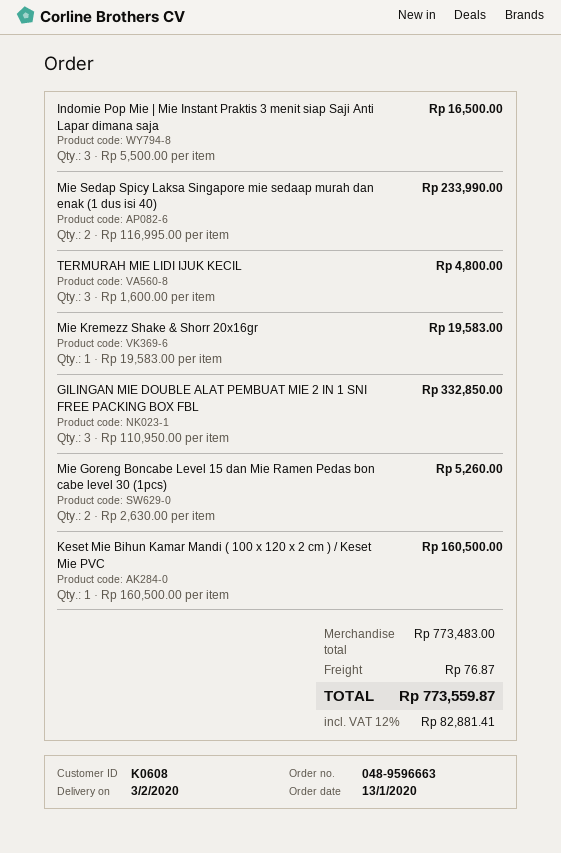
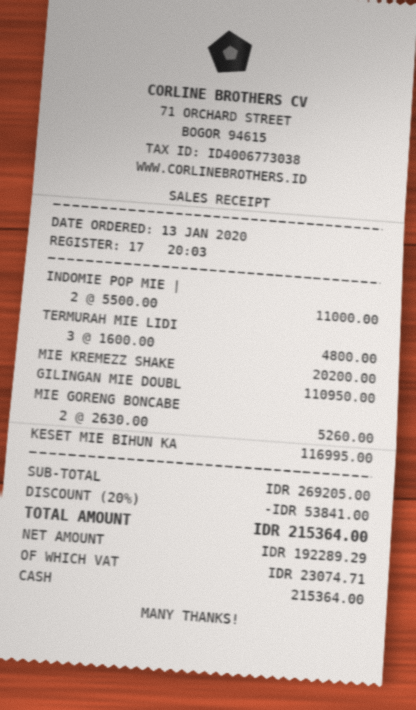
Indomie Pop Mie | Mie Instant Praktis 3 menit siap Saji Anti Lapar dimana saja: 3 x 5500.00 = 16500.00 -> 2 x 5500.00 = 11000.00
Mie Sedap Spicy Laksa Singapore mie sedaap murah dan enak (1 dus isi 40): 2 x 116995.00 = 233990.00 -> none
Mie Kremezz Shake & Shorr 20x16gr: 1 x 19583.00 = 19583.00 -> 1 x 20200.00 = 20200.00
GILINGAN MIE DOUBLE ALAT PEMBUAT MIE 2 IN 1 SNI FREE PACKING BOX FBL: 3 x 110950.00 = 332850.00 -> 1 x 110950.00 = 110950.00
Keset Mie Bihun Kamar Mandi ( 100 x 120 x 2 cm ) / Keset Mie PVC: 1 x 160500.00 = 160500.00 -> 1 x 116995.00 = 116995.00
subtotal: 773483.00 -> 269205.00
discount: none -> 20% = 53841.00
shipping: 76.87 -> none
tax: 82881.41 -> 23074.71
total: 773559.87 -> 215364.00

